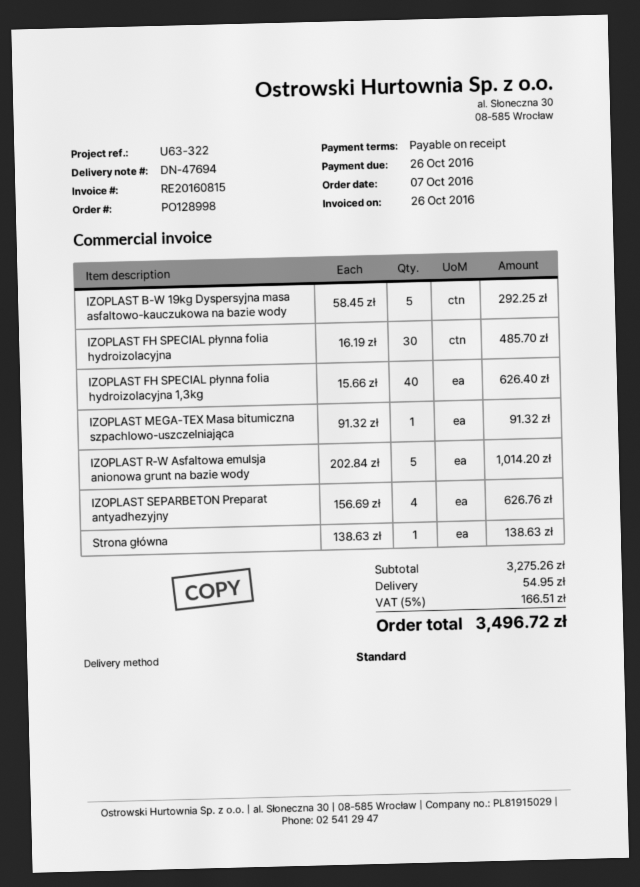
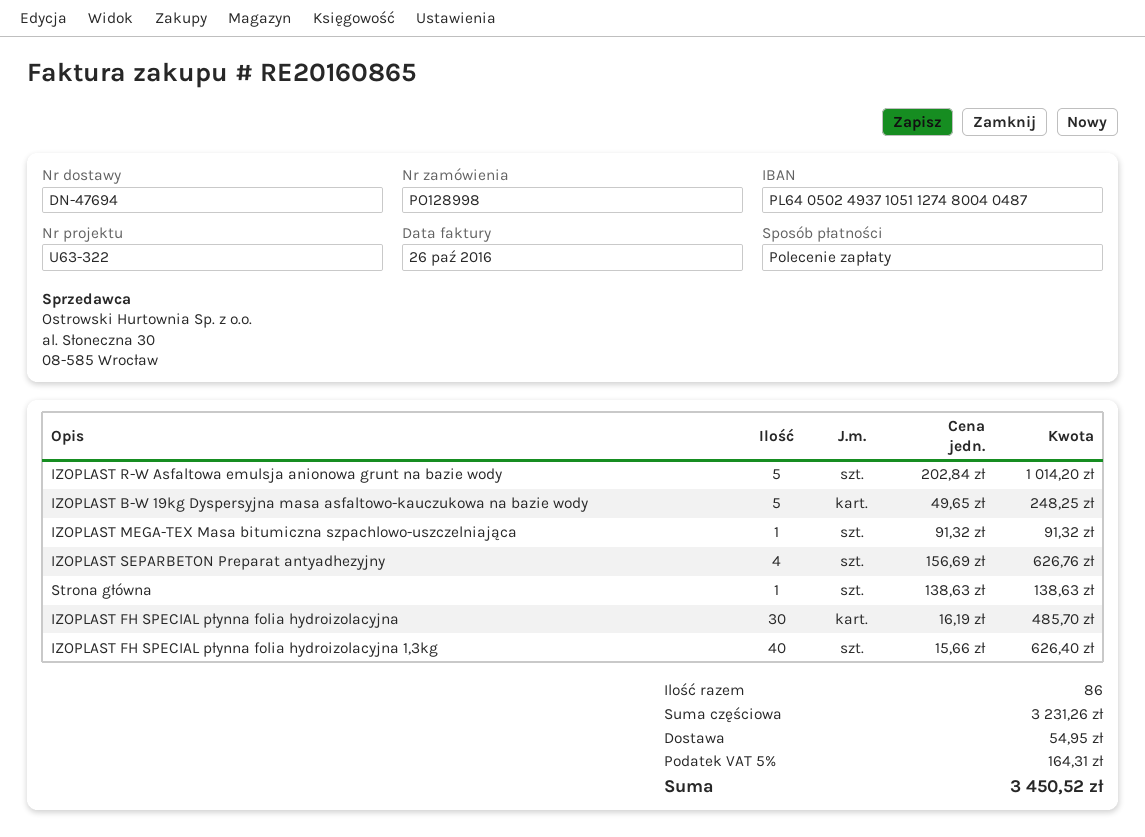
invoice number: RE20160815 -> RE20160865
IZOPLAST B-W 19kg Dyspersyjna masa asfaltowo-kauczukowa na bazie wody: 5 x 58.45 = 292.25 -> 5 x 49.65 = 248.25
subtotal: 3275.26 -> 3231.26
tax: 5% = 166.51 -> 5% = 164.31
total: 3496.72 -> 3450.52

